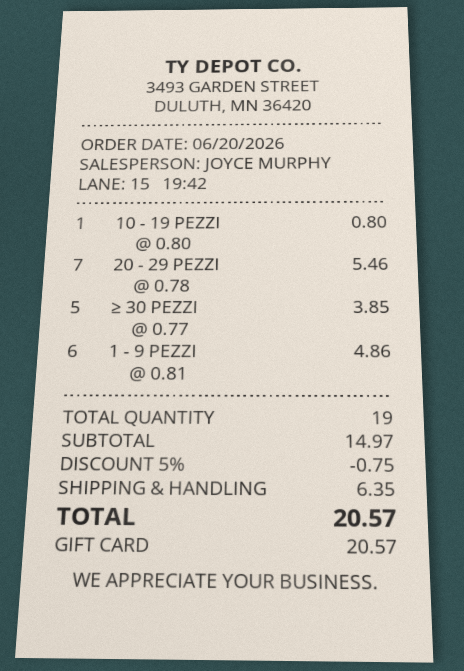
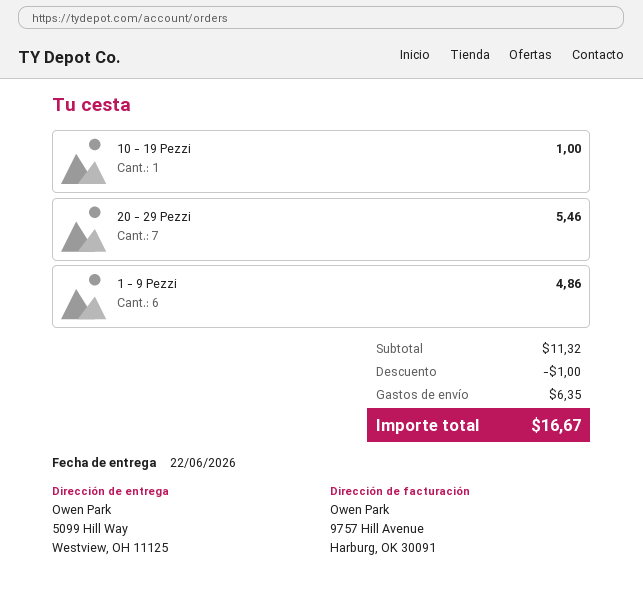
10 - 19 PEZZI: 1 for 0.80 -> 1 for 1.00
≥ 30 PEZZI: 5 for 3.85 -> none
subtotal: 14.97 -> 11.32
discount: 0.75 -> 1.00
total: 20.57 -> 16.67

